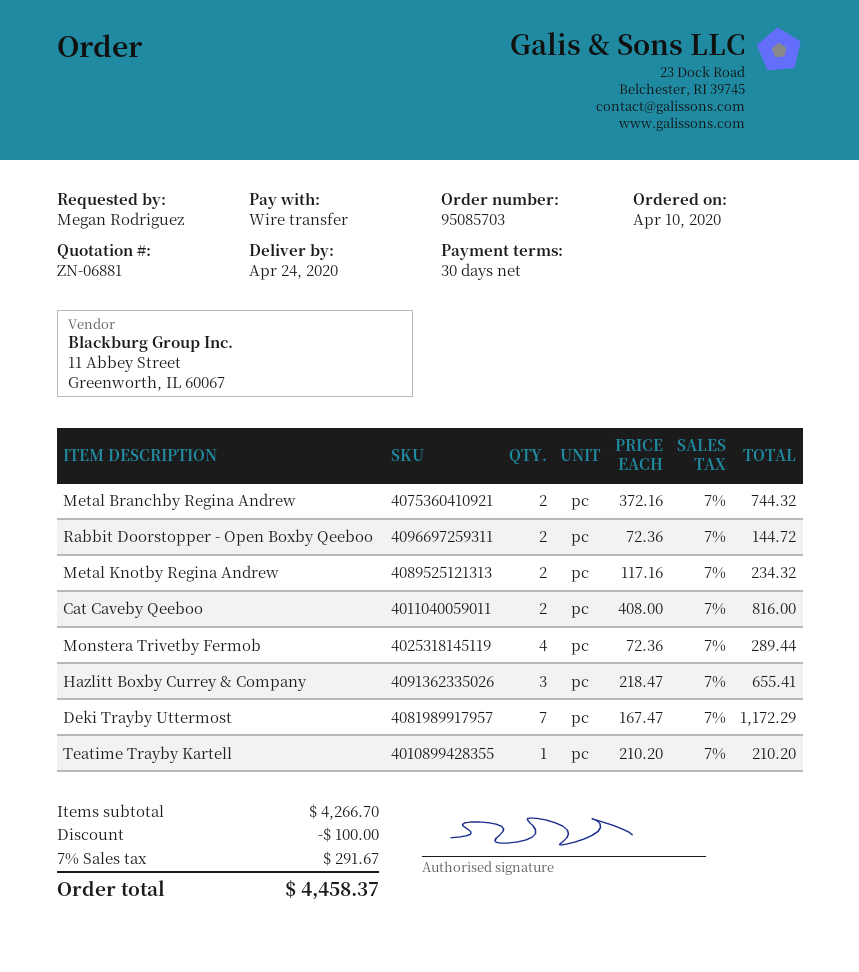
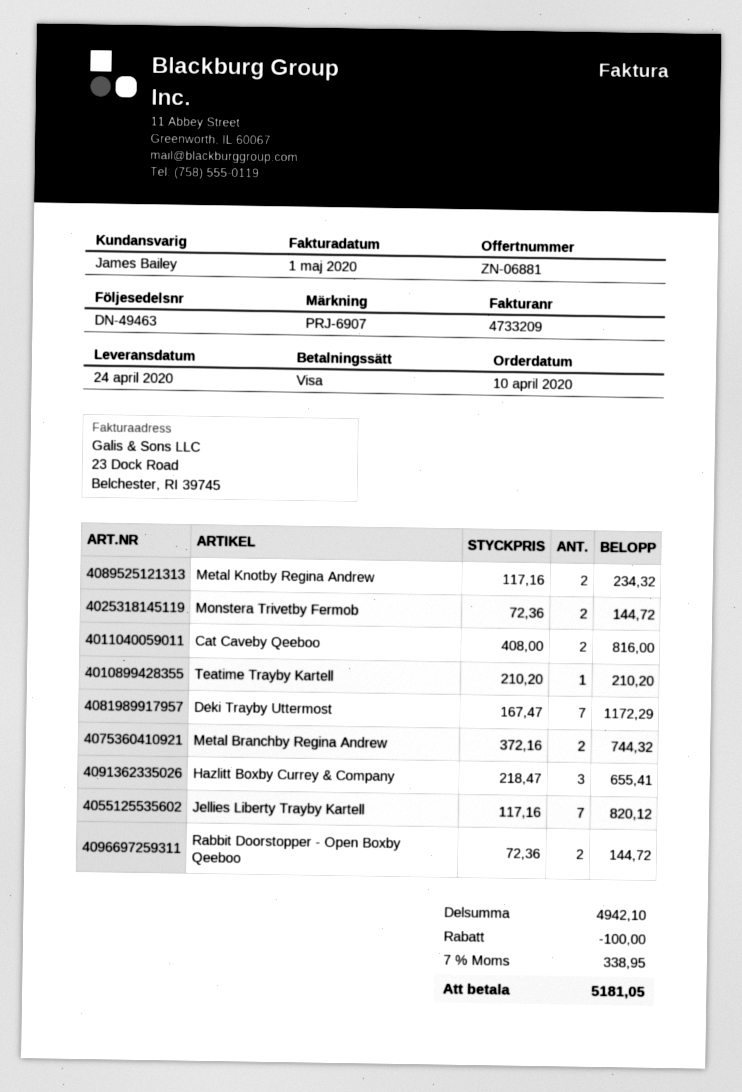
payment method: bank transfer -> Visa
Monstera Trivetby Fermob: 4 x 72.36 = 289.44 -> 2 x 72.36 = 144.72
Jellies Liberty Trayby Kartell: none -> 7 x 117.16 = 820.12
subtotal: 4266.70 -> 4942.10
tax: 7% = 291.67 -> 7% = 338.95
total: 4458.37 -> 5181.05

